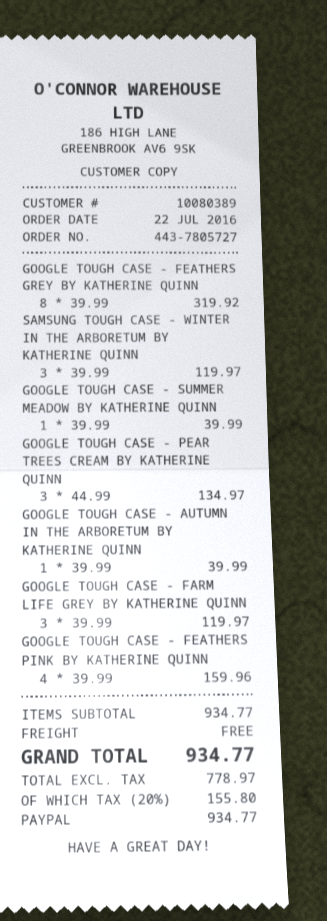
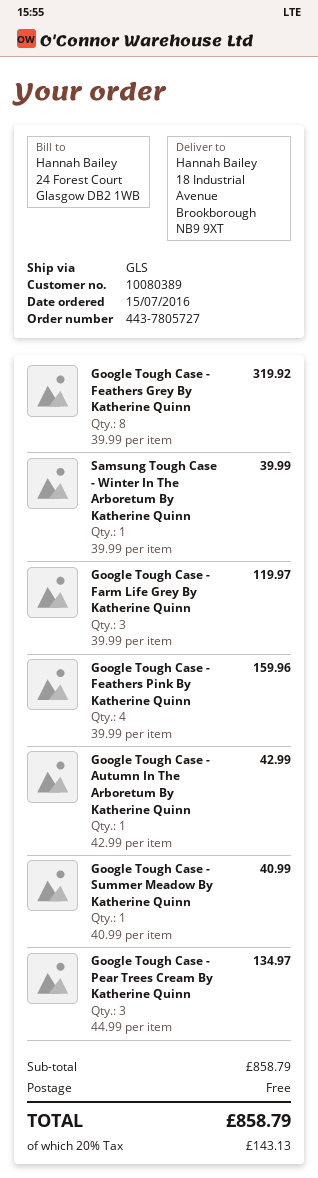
order date: 2016-07-22 -> 2016-07-15
SAMSUNG TOUGH CASE - WINTER IN THE ARBORETUM BY KATHERINE QUINN: 3 x 39.99 = 119.97 -> 1 x 39.99 = 39.99
GOOGLE TOUGH CASE - SUMMER MEADOW BY KATHERINE QUINN: 1 x 39.99 = 39.99 -> 1 x 40.99 = 40.99
GOOGLE TOUGH CASE - AUTUMN IN THE ARBORETUM BY KATHERINE QUINN: 1 x 39.99 = 39.99 -> 1 x 42.99 = 42.99
subtotal: 934.77 -> 858.79
tax: 20% = 155.80 -> 20% = 143.13
total: 934.77 -> 858.79

